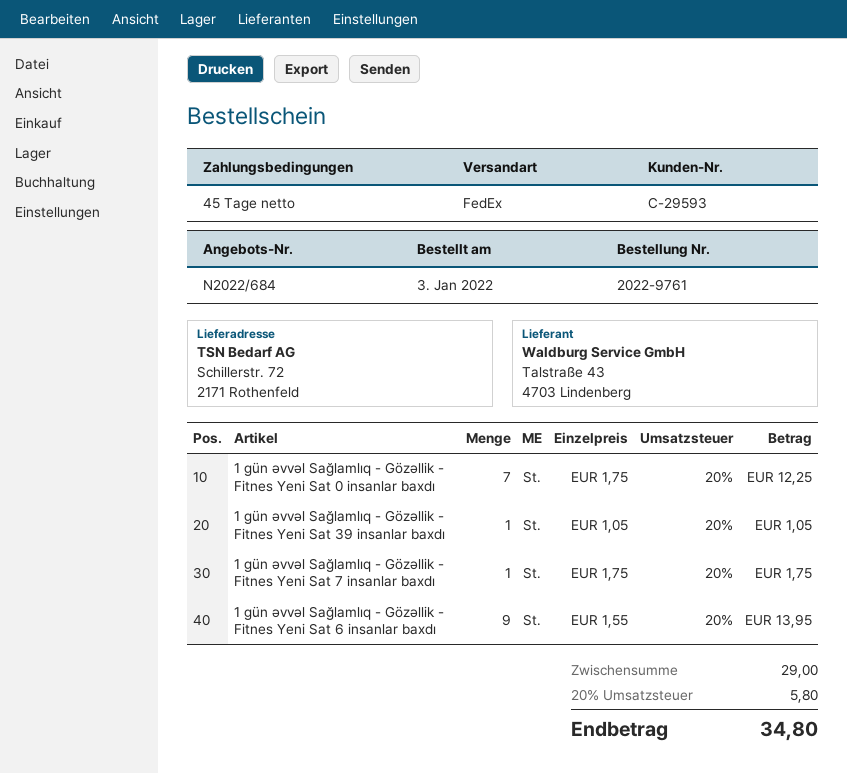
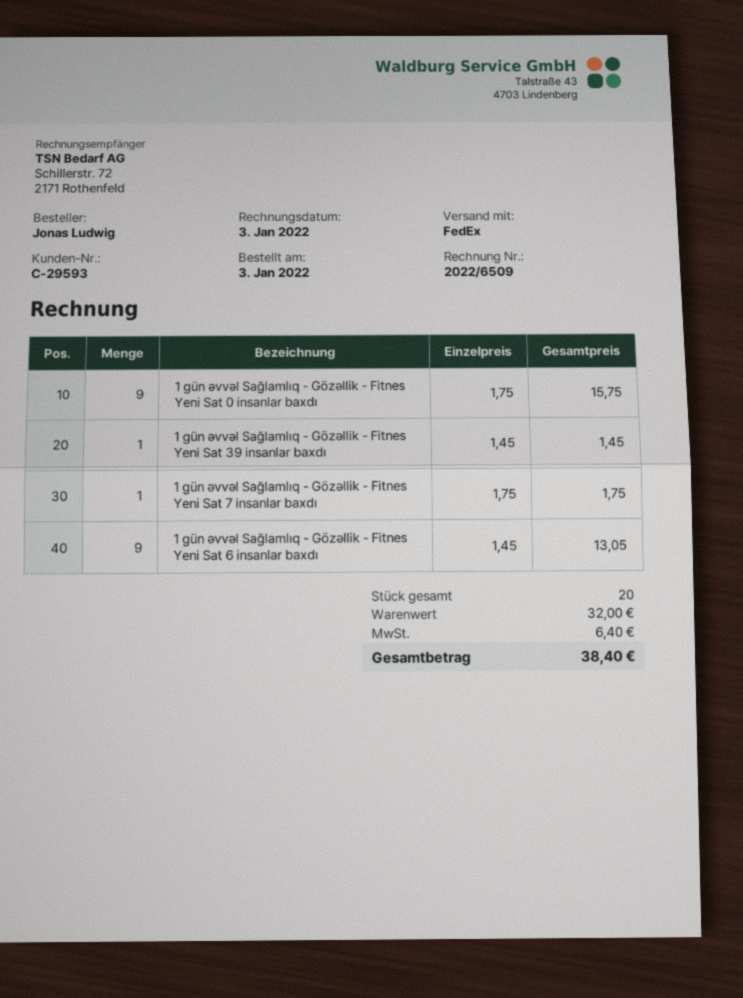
1 gün əvvəl Sağlamlıq - Gözəllik - Fitnes Yeni Sat 0 insanlar baxdı: 7 x 1.75 = 12.25 -> 9 x 1.75 = 15.75
1 gün əvvəl Sağlamlıq - Gözəllik - Fitnes Yeni Sat 39 insanlar baxdı: 1 x 1.05 = 1.05 -> 1 x 1.45 = 1.45
1 gün əvvəl Sağlamlıq - Gözəllik - Fitnes Yeni Sat 6 insanlar baxdı: 9 x 1.55 = 13.95 -> 9 x 1.45 = 13.05
subtotal: 29.00 -> 32.00
tax: 5.80 -> 6.40
total: 34.80 -> 38.40

